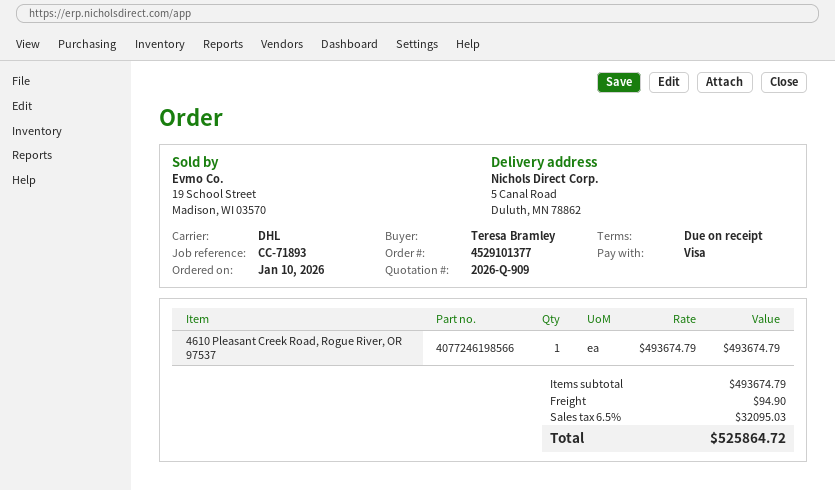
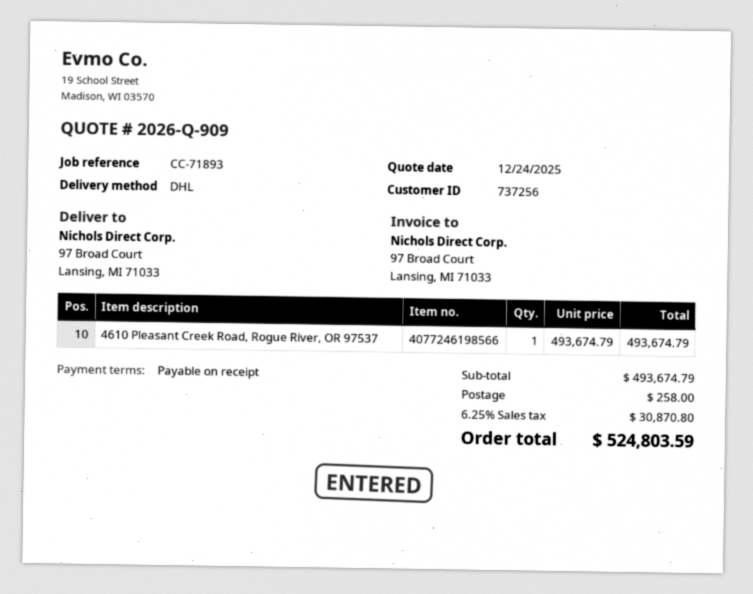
ship to: 5 Canal Road, Duluth, MN 78862 -> 97 Broad Court, Lansing, MI 71033
shipping: 94.90 -> 258.00
tax: 6.5% = 32095.03 -> 6.25% = 30870.80
total: 525864.72 -> 524803.59

